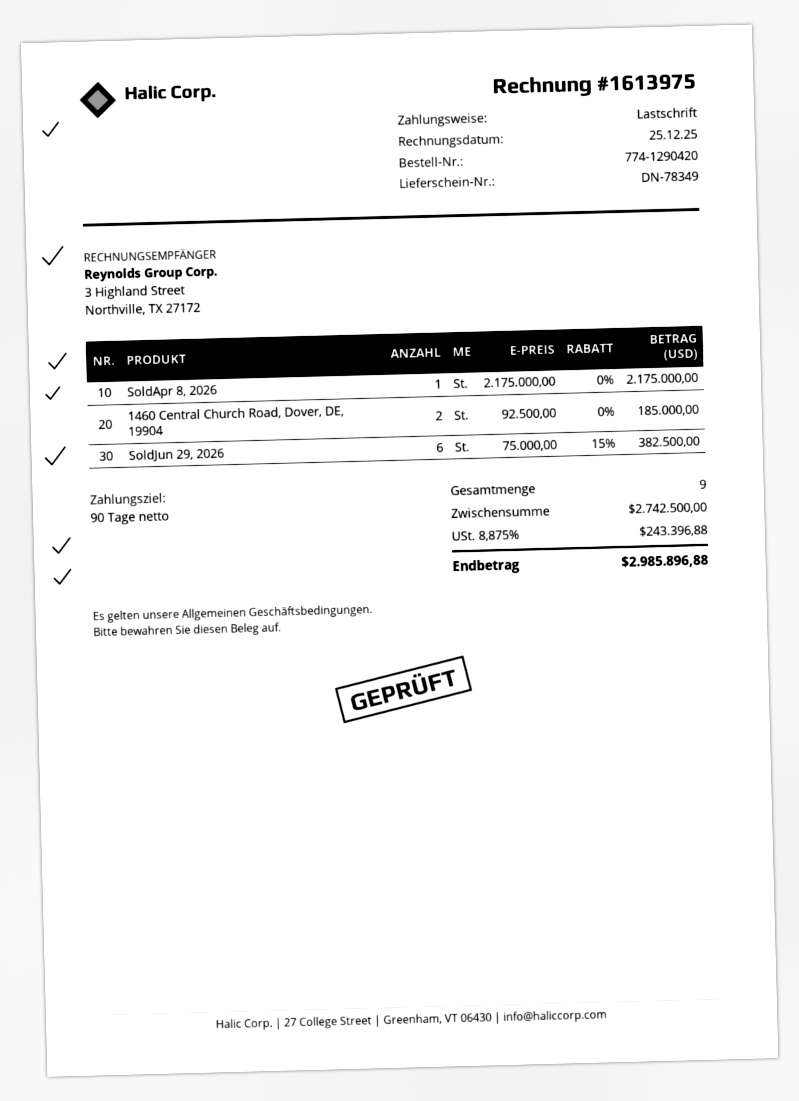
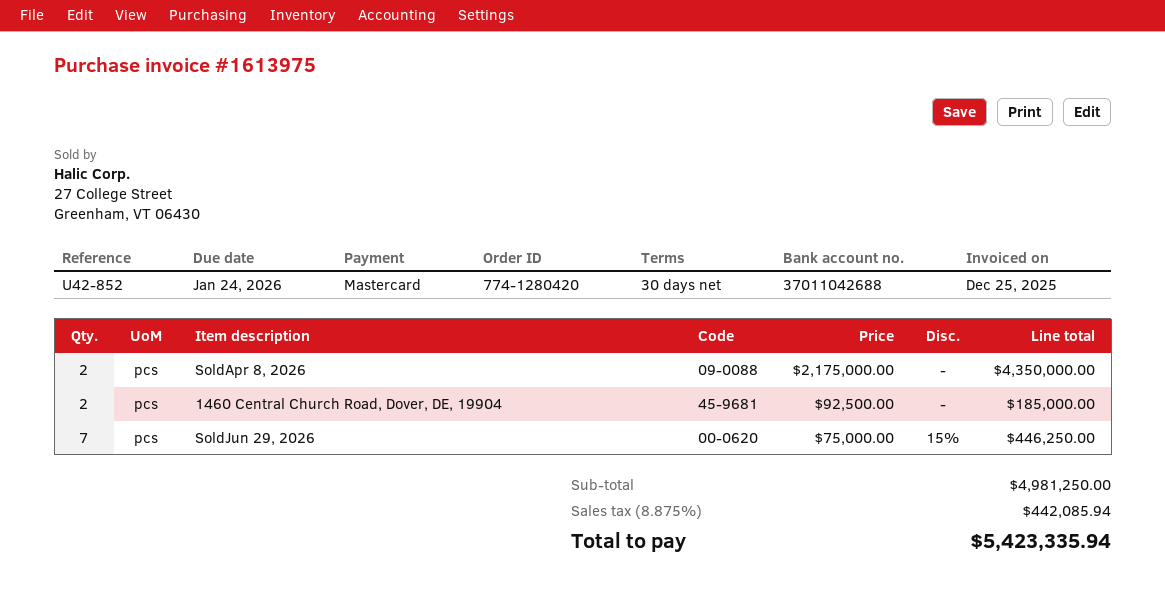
order number: 774-1290420 -> 774-1280420
payment terms: 90 days -> 30 days
payment method: direct debit -> Mastercard
SoldApr 8, 2026: 1 x 2175000.00 = 2175000.00 -> 2 x 2175000.00 = 4350000.00
SoldJun 29, 2026: 6 x 75000.00 - 15% = 382500.00 -> 7 x 75000.00 - 15% = 446250.00
subtotal: 2742500.00 -> 4981250.00
tax: 8.875% = 243396.88 -> 8.875% = 442085.94
total: 2985896.88 -> 5423335.94

